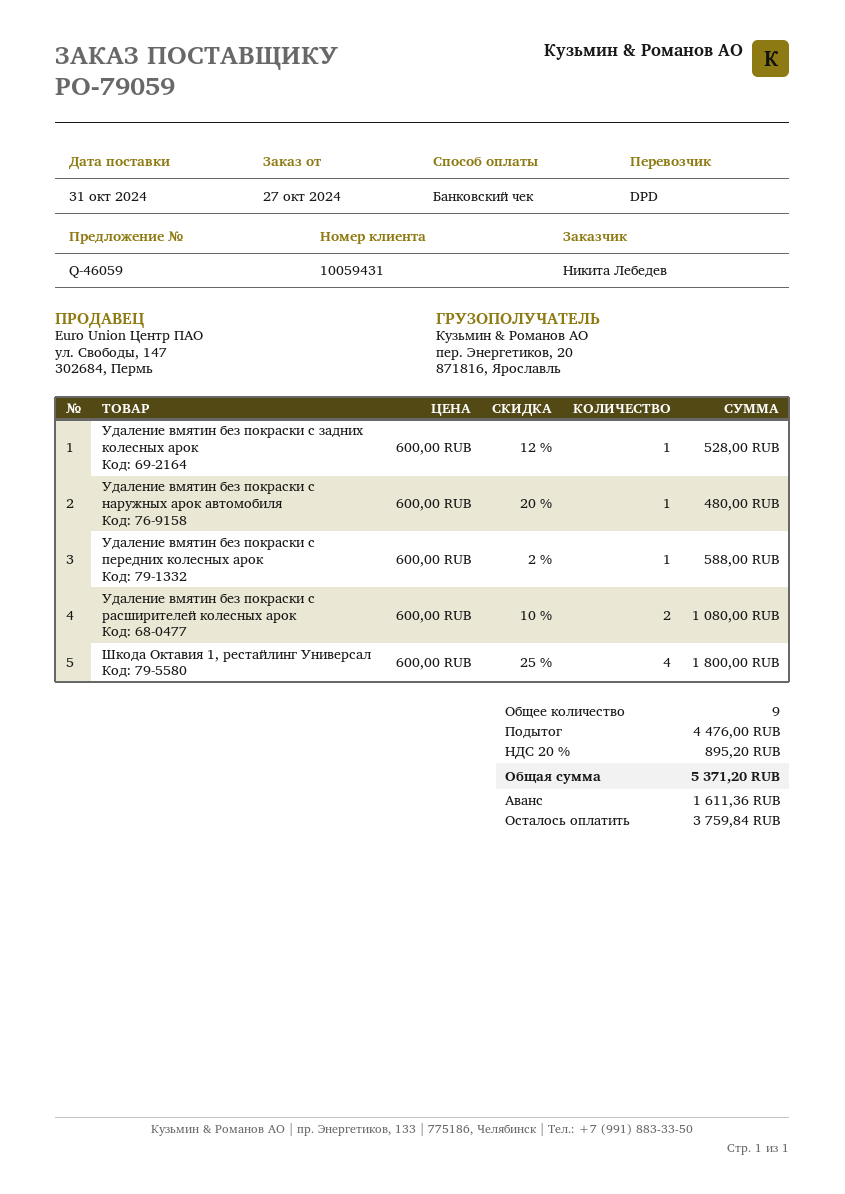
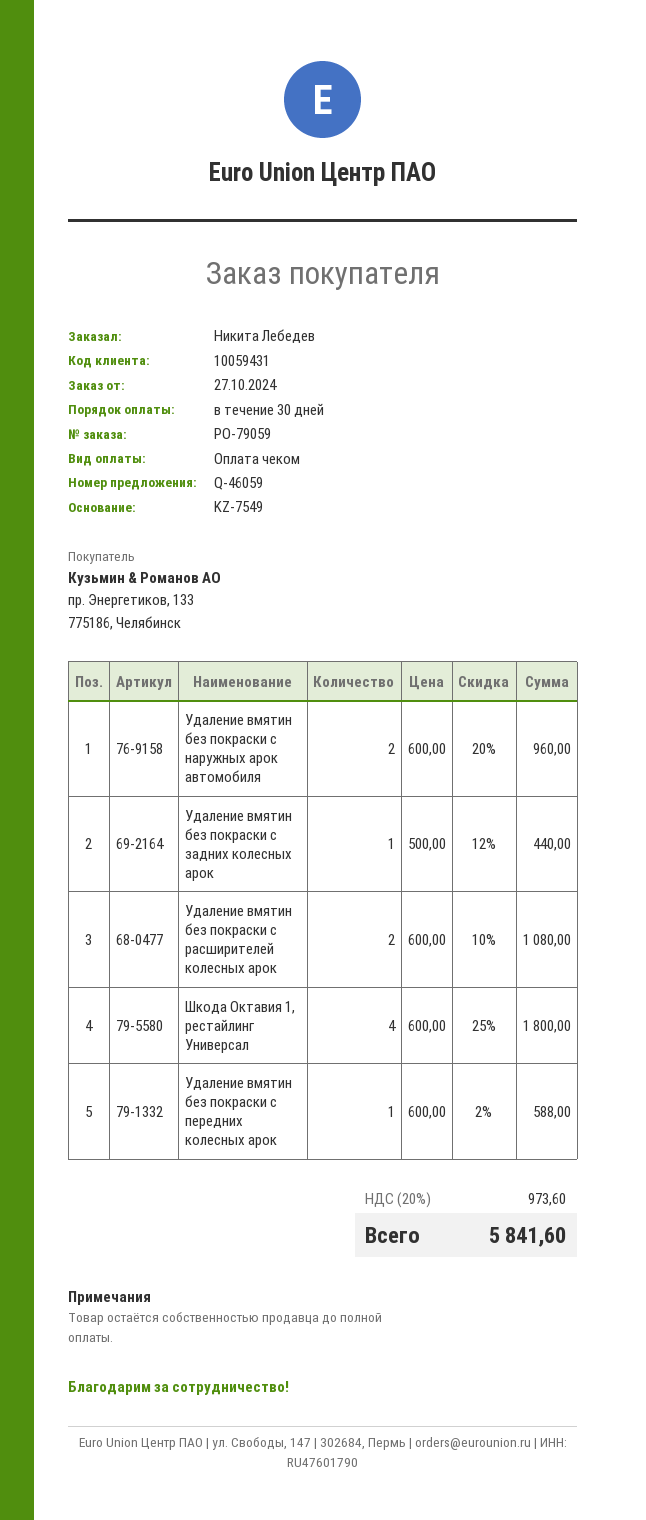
Удаление вмятин без покраски с задних колесных арок: 1 x 600.00 - 12% = 528.00 -> 1 x 500.00 - 12% = 440.00
Удаление вмятин без покраски с наружных арок автомобиля: 1 x 600.00 - 20% = 480.00 -> 2 x 600.00 - 20% = 960.00
tax: 20% = 895.20 -> 20% = 973.60
total: 5371.20 -> 5841.60

